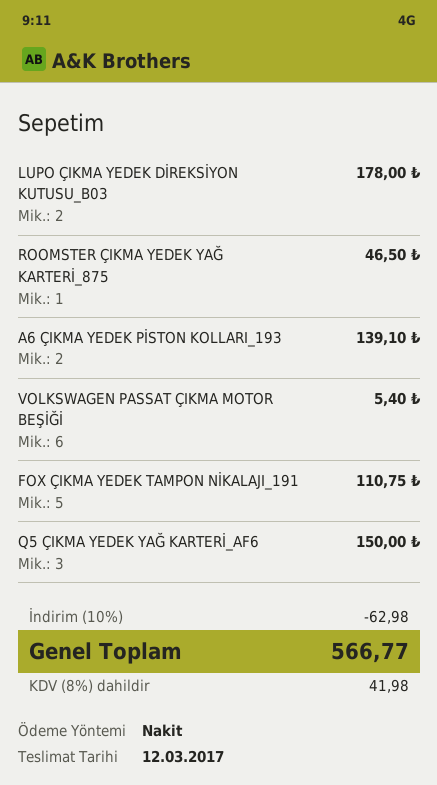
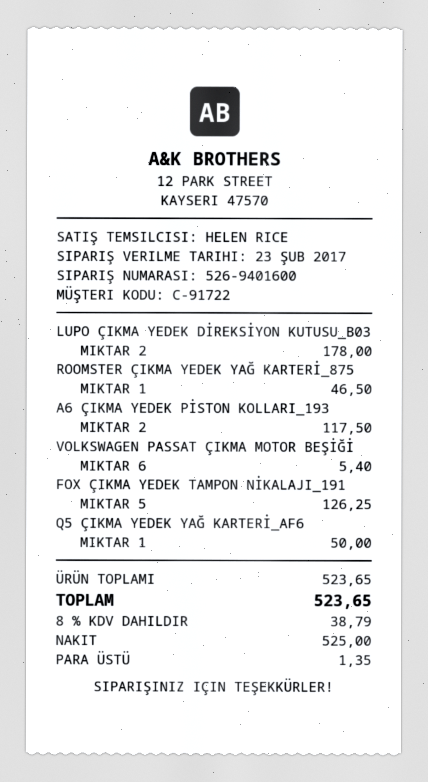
A6 ÇIKMA YEDEK PİSTON KOLLARI_193: 2 for 139.10 -> 2 for 117.50
FOX ÇIKMA YEDEK TAMPON NİKALAJI_191: 5 for 110.75 -> 5 for 126.25
Q5 ÇIKMA YEDEK YAĞ KARTERİ_AF6: 3 for 150.00 -> 1 for 50.00
discount: 10% = 62.98 -> none
tax: 8% = 41.98 -> 8% = 38.79
total: 566.77 -> 523.65

